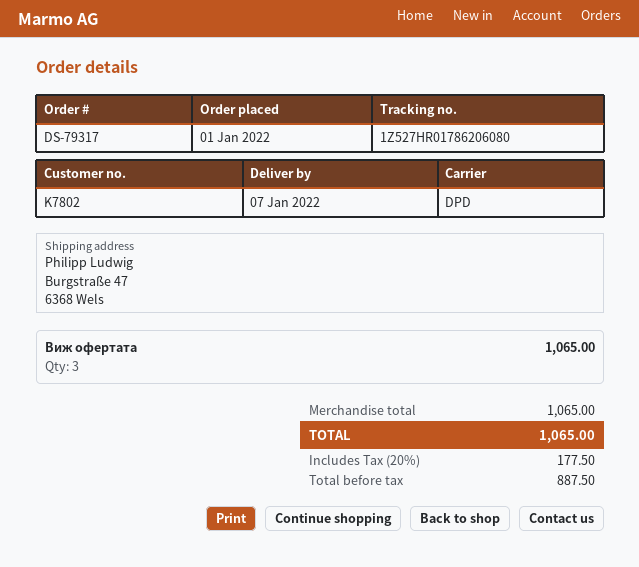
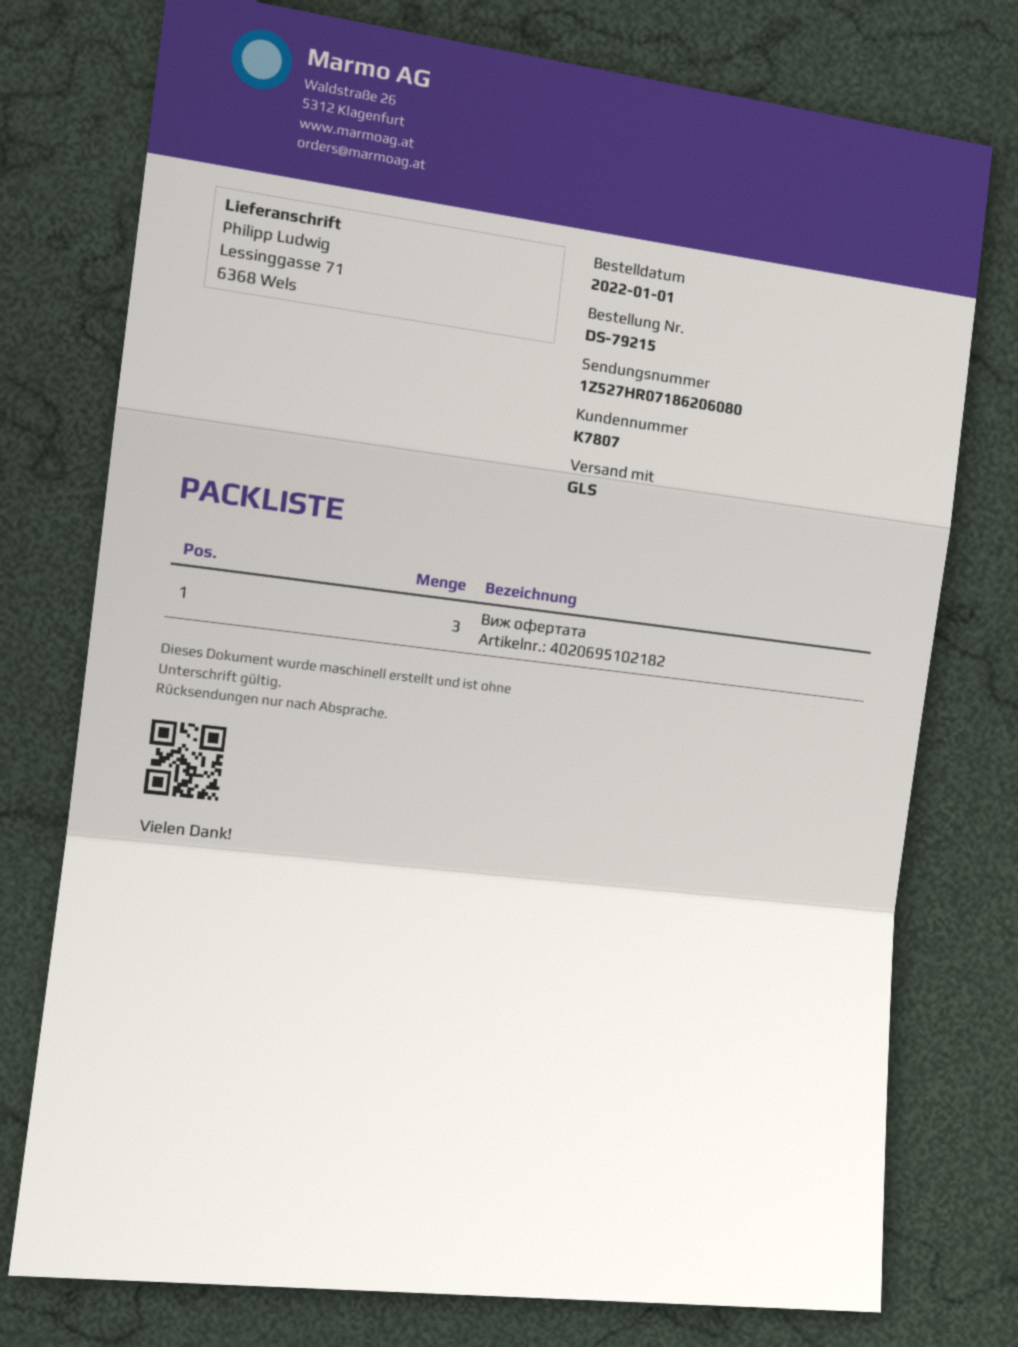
order number: DS-79317 -> DS-79215
customer number: K7802 -> K7807
shipping method: DPD -> GLS
tracking number: 1Z527HR01786206080 -> 1Z527HR07186206080
ship to: Burgstraße 47, 6368 Wels -> Lessinggasse 71, 6368 Wels

